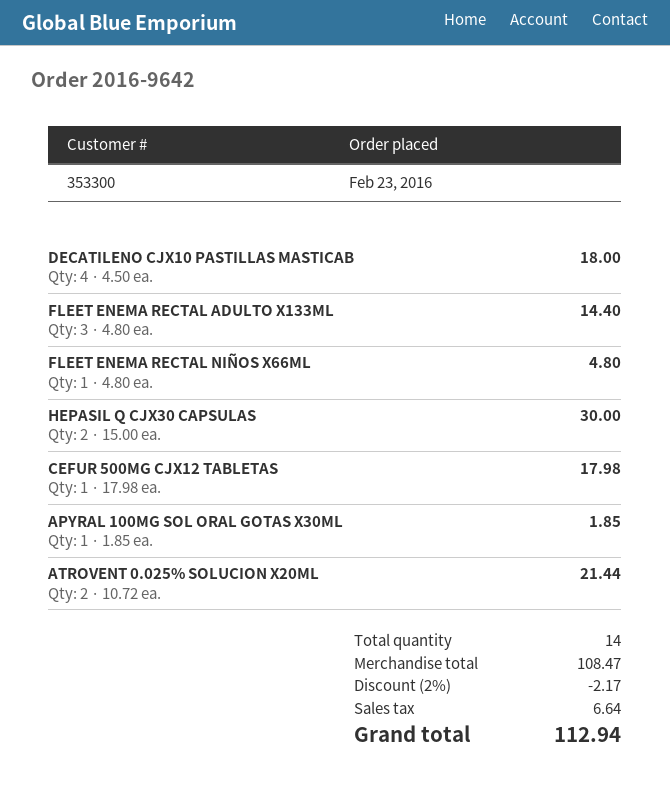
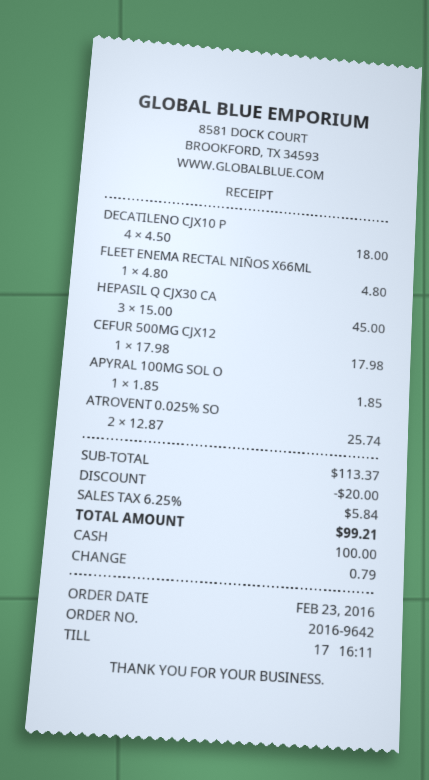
FLEET ENEMA RECTAL ADULTO X133ML: 3 x 4.80 = 14.40 -> none
HEPASIL Q CJX30 CAPSULAS: 2 x 15.00 = 30.00 -> 3 x 15.00 = 45.00
ATROVENT 0.025% SOLUCION X20ML: 2 x 10.72 = 21.44 -> 2 x 12.87 = 25.74
subtotal: 108.47 -> 113.37
discount: 2.17 -> 20.00
tax: 6.64 -> 5.84
total: 112.94 -> 99.21

